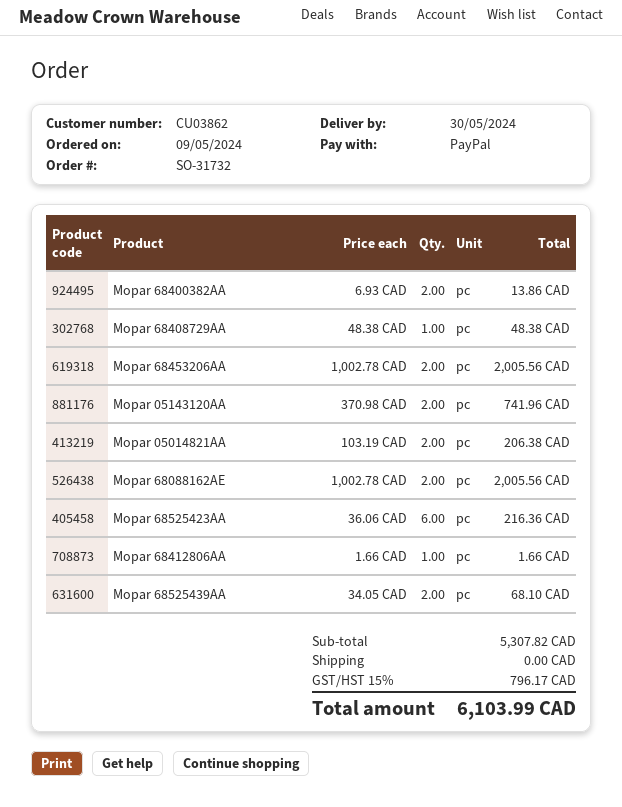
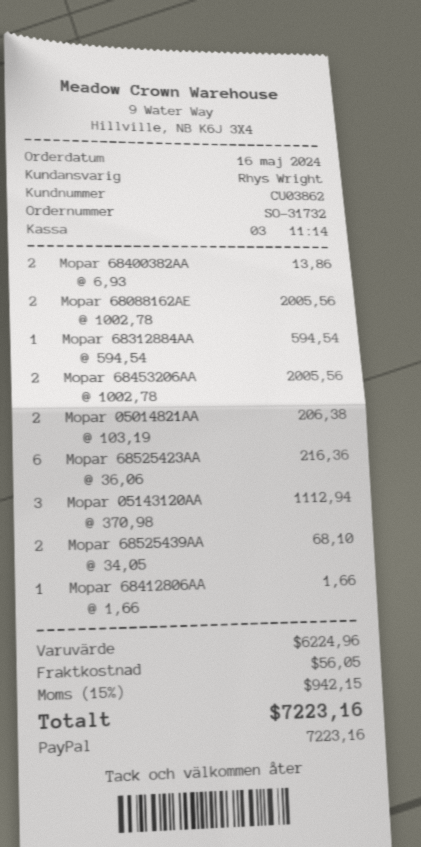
order date: 2024-05-09 -> 2024-05-16
Mopar 68408729AA: 1 x 48.38 = 48.38 -> none
Mopar 05143120AA: 2 x 370.98 = 741.96 -> 3 x 370.98 = 1112.94
Mopar 68312884AA: none -> 1 x 594.54 = 594.54
subtotal: 5307.82 -> 6224.96
shipping: 0.00 -> 56.05
tax: 15% = 796.17 -> 15% = 942.15
total: 6103.99 -> 7223.16

